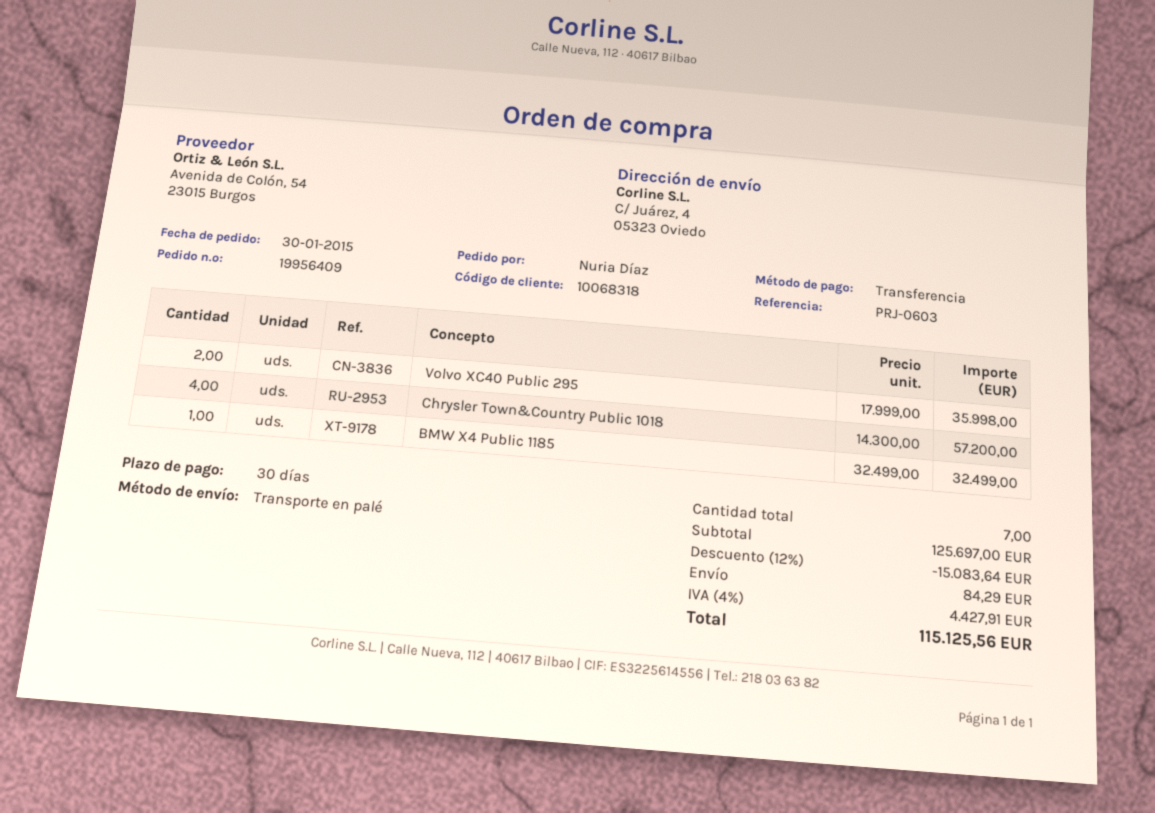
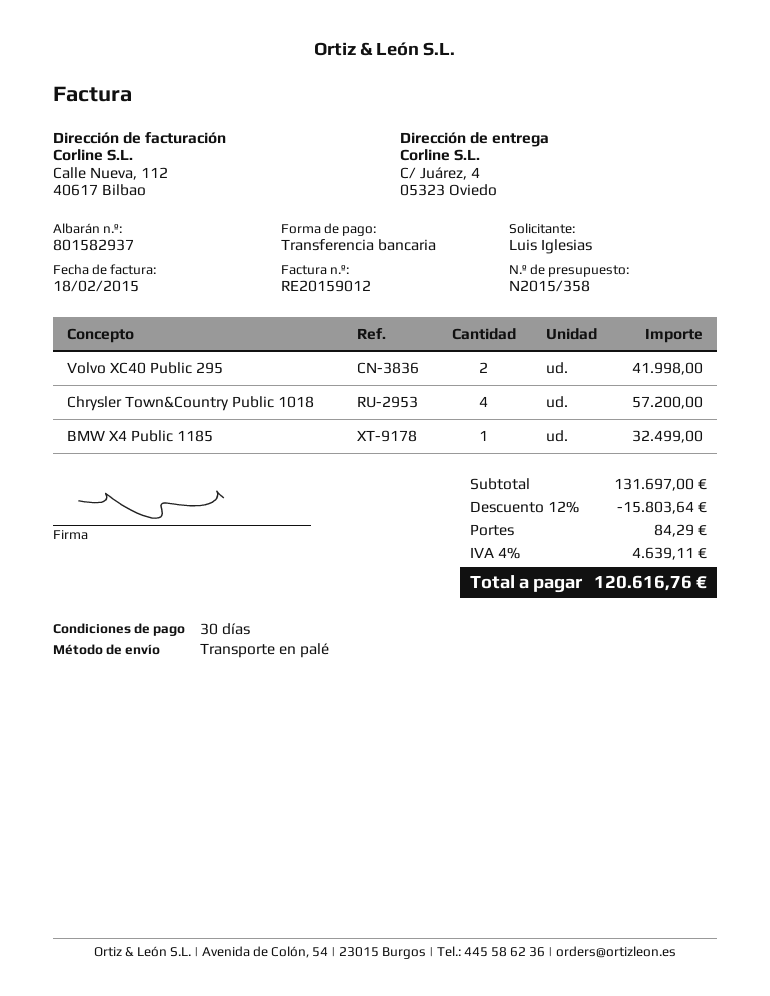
ordered by: Nuria Díaz -> Luis Iglesias
Volvo XC40 Public 295: 2 for 35998.00 -> 2 for 41998.00
subtotal: 125697.00 -> 131697.00
discount: 12% = 15083.64 -> 12% = 15803.64
tax: 4% = 4427.91 -> 4% = 4639.11
total: 115125.56 -> 120616.76

